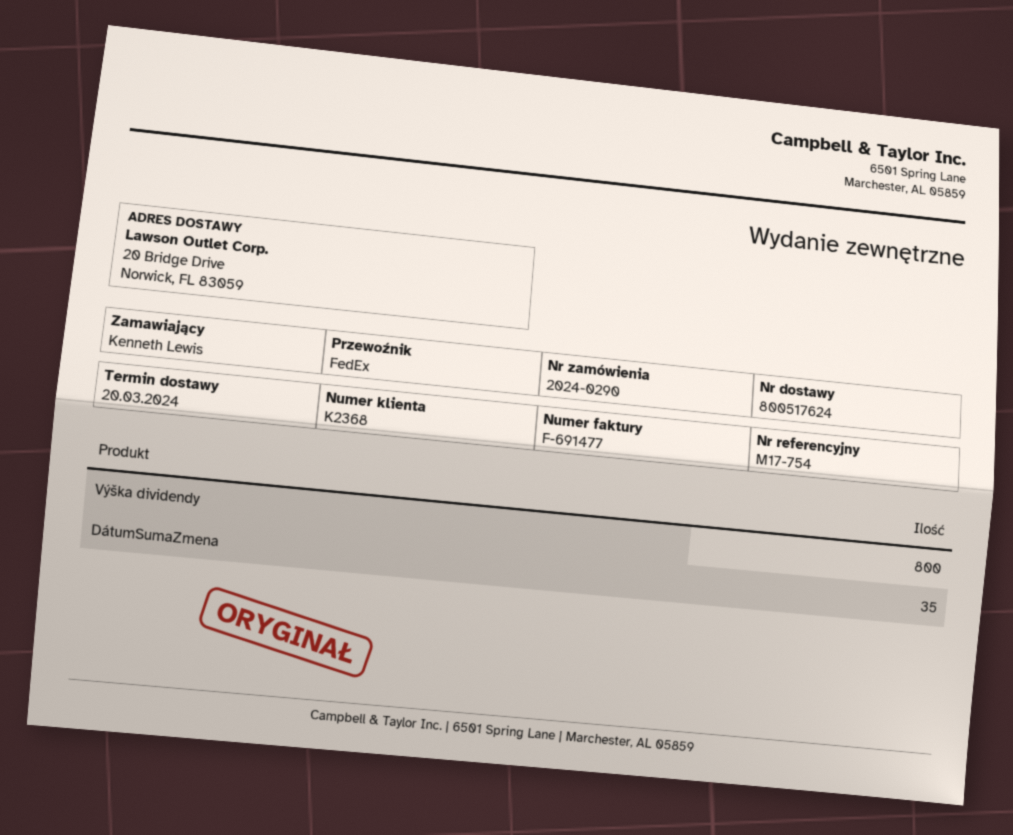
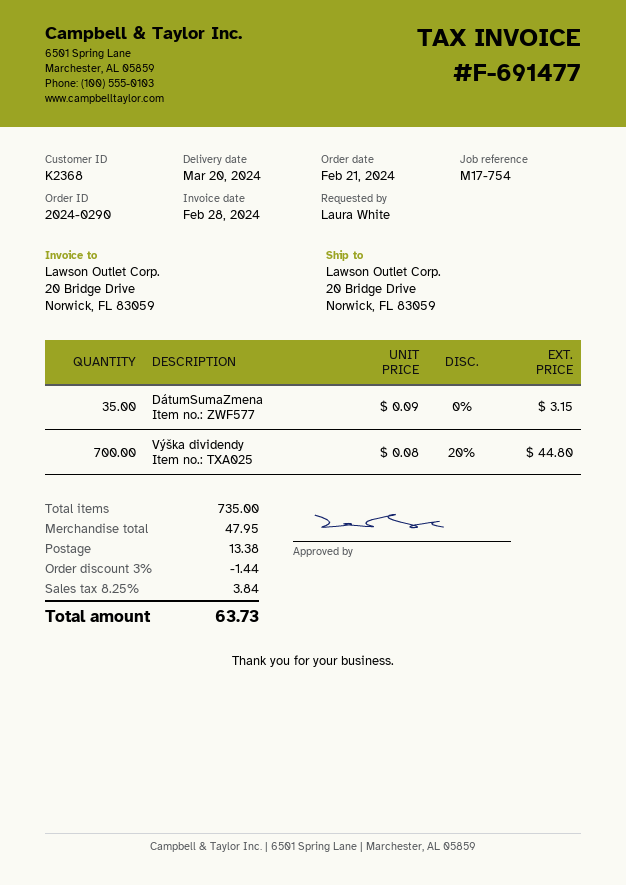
ordered by: Kenneth Lewis -> Laura White
Výška dividendy: 800 -> 700

